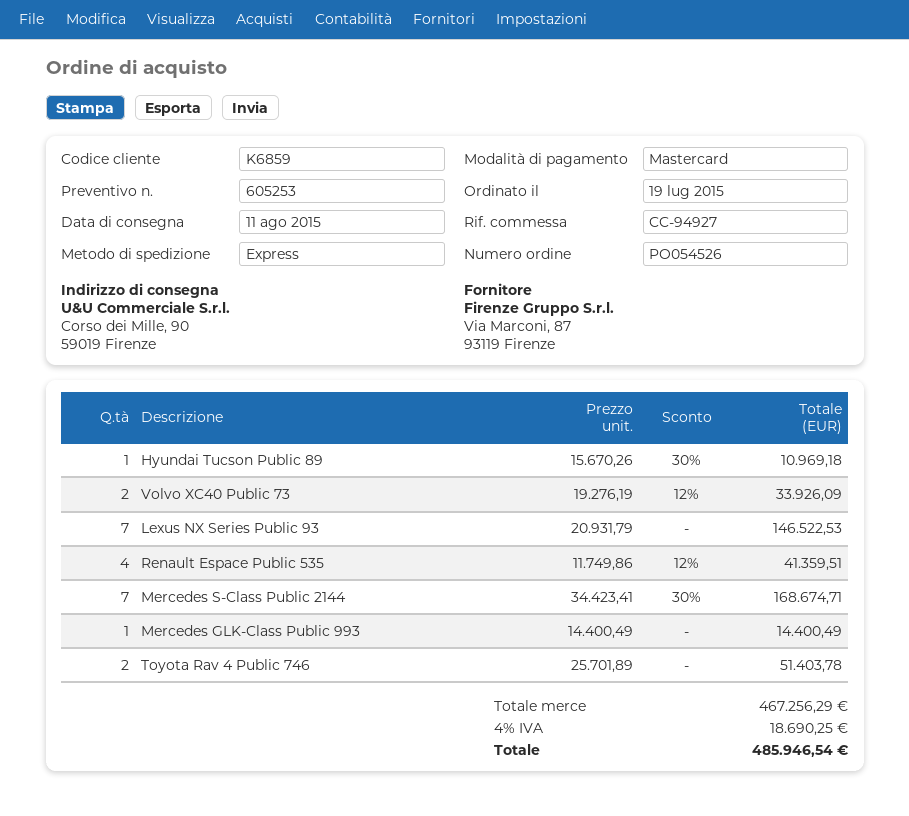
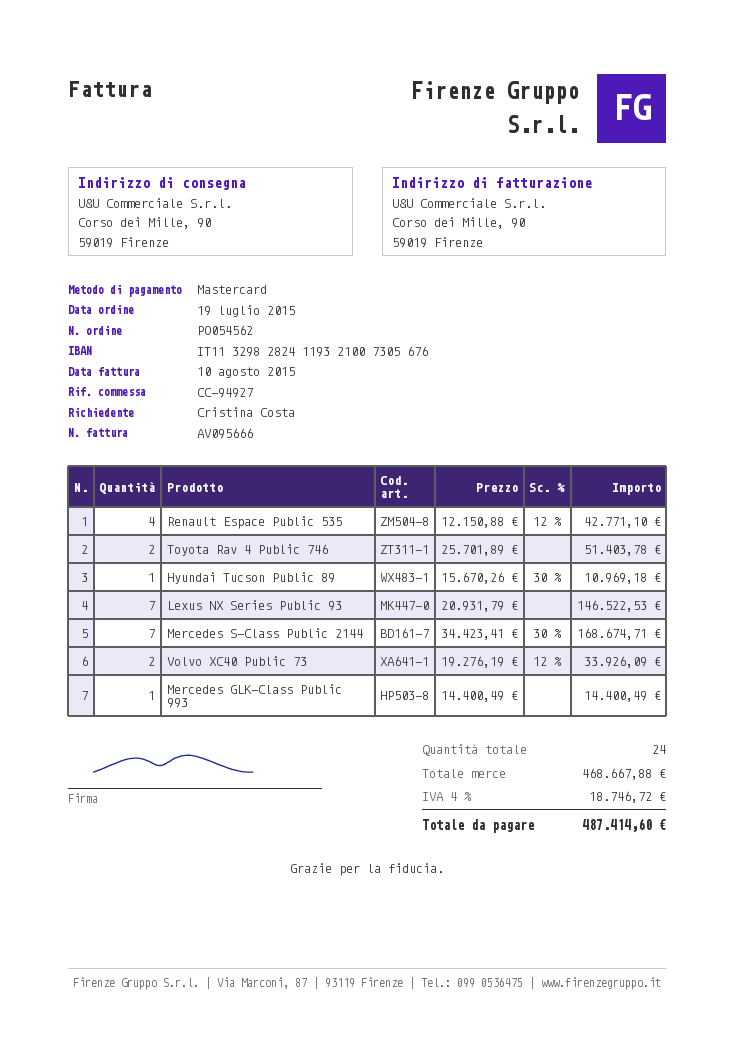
order number: PO054526 -> PO054562
Renault Espace Public 535: 4 x 11749.86 - 12% = 41359.51 -> 4 x 12150.88 - 12% = 42771.10
subtotal: 467256.29 -> 468667.88
tax: 4% = 18690.25 -> 4% = 18746.72
total: 485946.54 -> 487414.60

